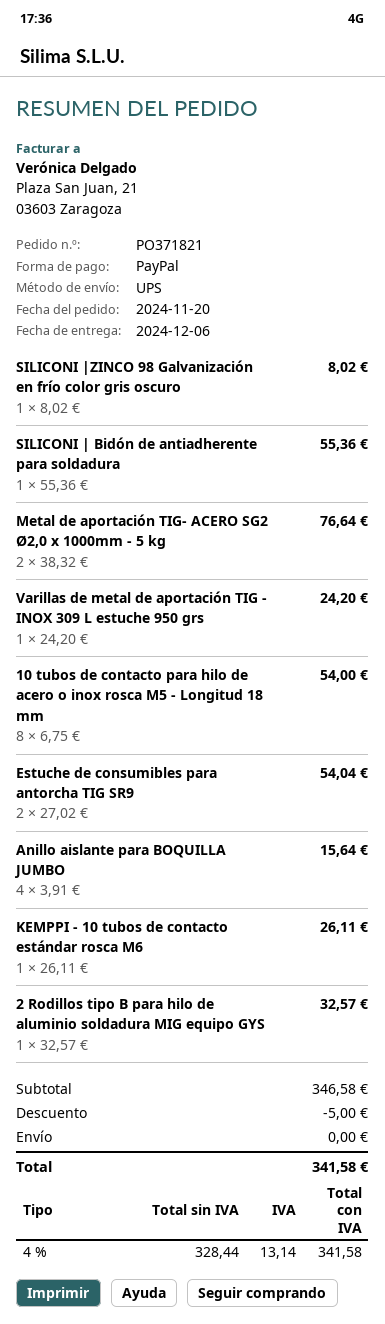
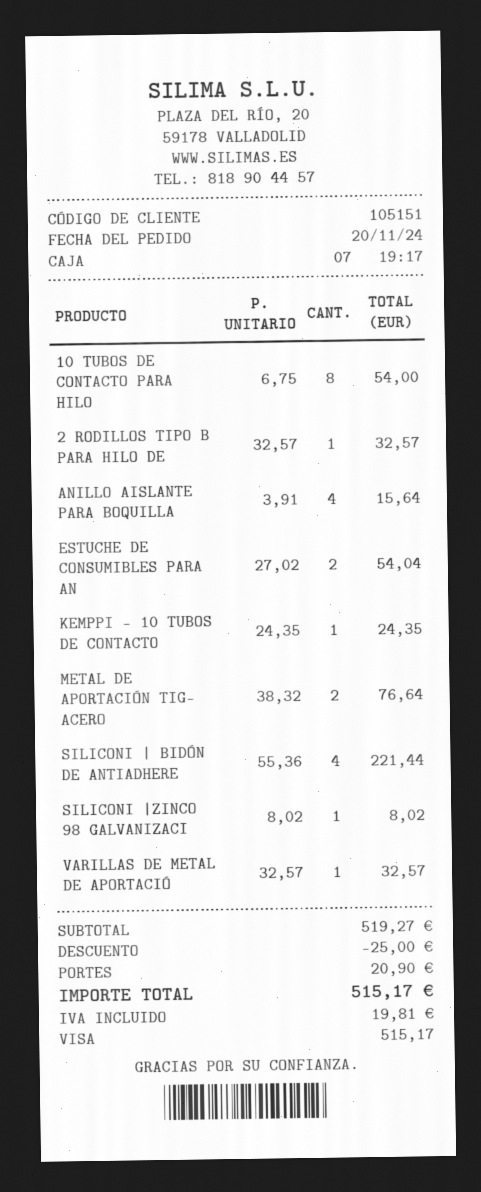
payment method: PayPal -> Visa
SILICONI | Bidón de antiadherente para soldadura: 1 x 55.36 = 55.36 -> 4 x 55.36 = 221.44
Varillas de metal de aportación TIG - INOX 309 L estuche 950 grs: 1 x 24.20 = 24.20 -> 1 x 32.57 = 32.57
KEMPPI - 10 tubos de contacto estándar rosca M6: 1 x 26.11 = 26.11 -> 1 x 24.35 = 24.35
subtotal: 346.58 -> 519.27
discount: 5.00 -> 25.00
shipping: 0.00 -> 20.90
tax: 13.14 -> 19.81
total: 341.58 -> 515.17

